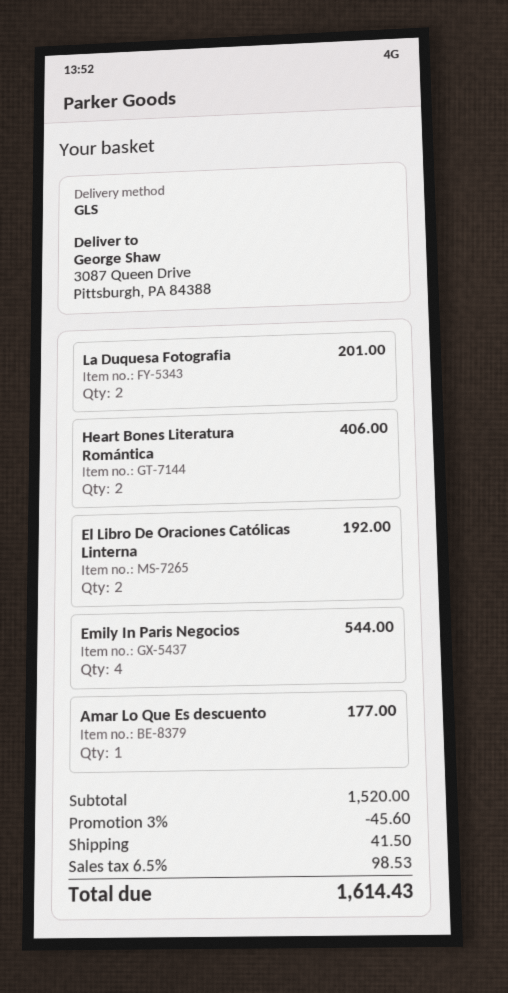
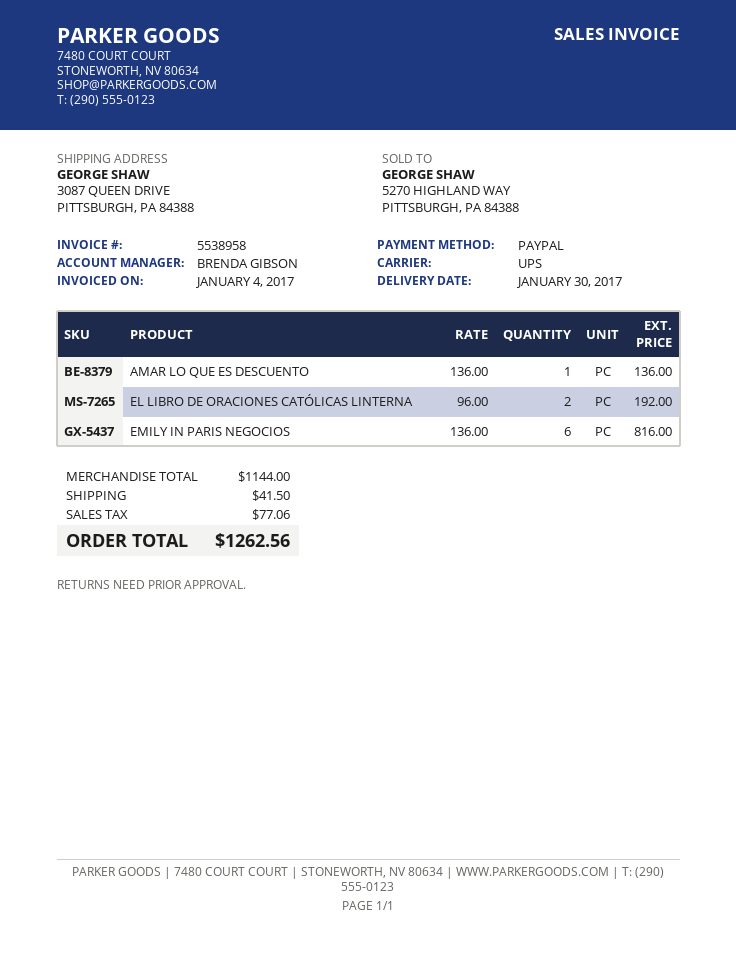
shipping method: GLS -> UPS
La Duquesa Fotografia: 2 for 201.00 -> none
Heart Bones Literatura Romántica: 2 for 406.00 -> none
Emily In Paris Negocios: 4 for 544.00 -> 6 for 816.00
Amar Lo Que Es descuento: 1 for 177.00 -> 1 for 136.00
subtotal: 1520.00 -> 1144.00
discount: 3% = 45.60 -> none
tax: 98.53 -> 77.06
total: 1614.43 -> 1262.56

